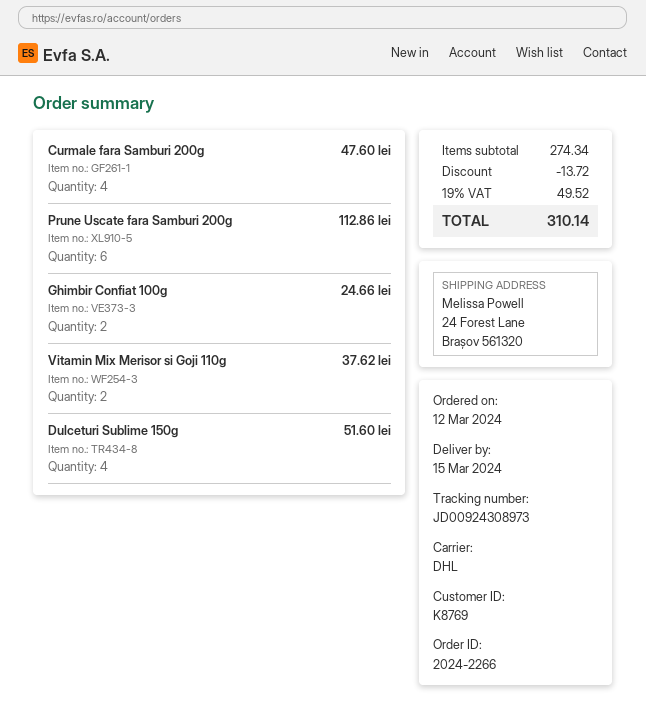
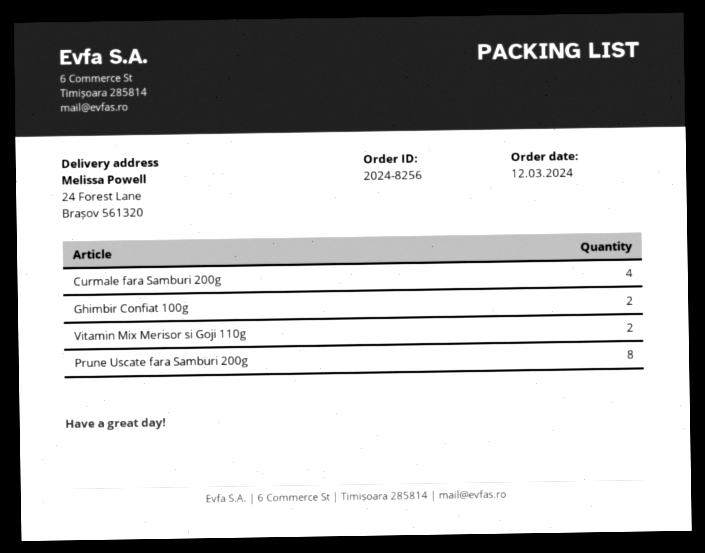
order number: 2024-2266 -> 2024-8256
Prune Uscate fara Samburi 200g: 6 -> 8
Dulceturi Sublime 150g: 4 -> none

